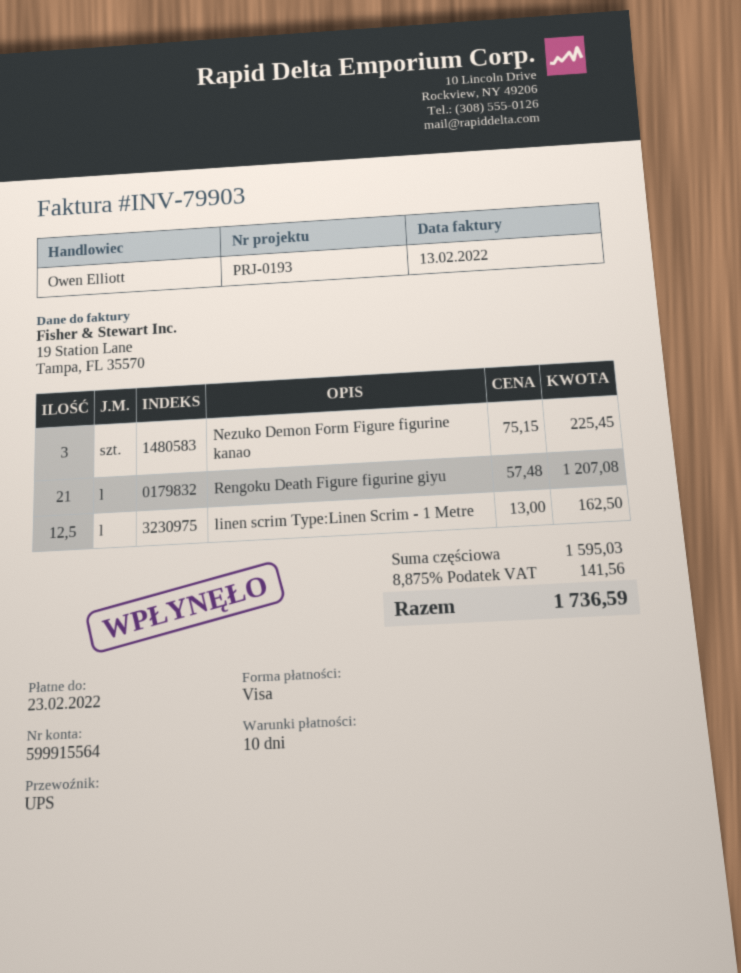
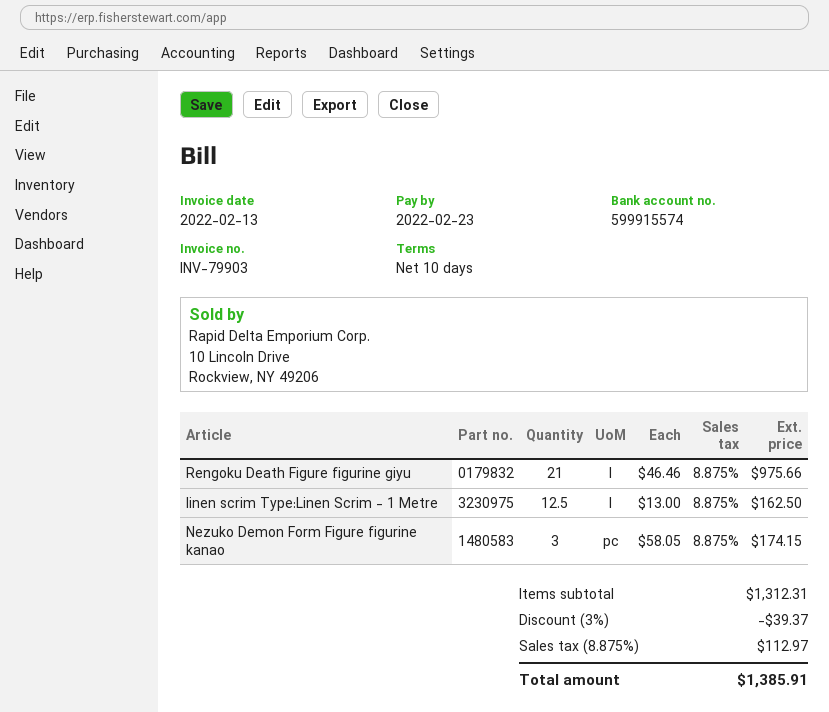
bank account: 599915564 -> 599915574
Nezuko Demon Form Figure figurine kanao: 3 x 75.15 = 225.45 -> 3 x 58.05 = 174.15
Rengoku Death Figure figurine giyu: 21 x 57.48 = 1207.08 -> 21 x 46.46 = 975.66
subtotal: 1595.03 -> 1312.31
discount: none -> 3% = 39.37
tax: 8.875% = 141.56 -> 8.875% = 112.97
total: 1736.59 -> 1385.91

